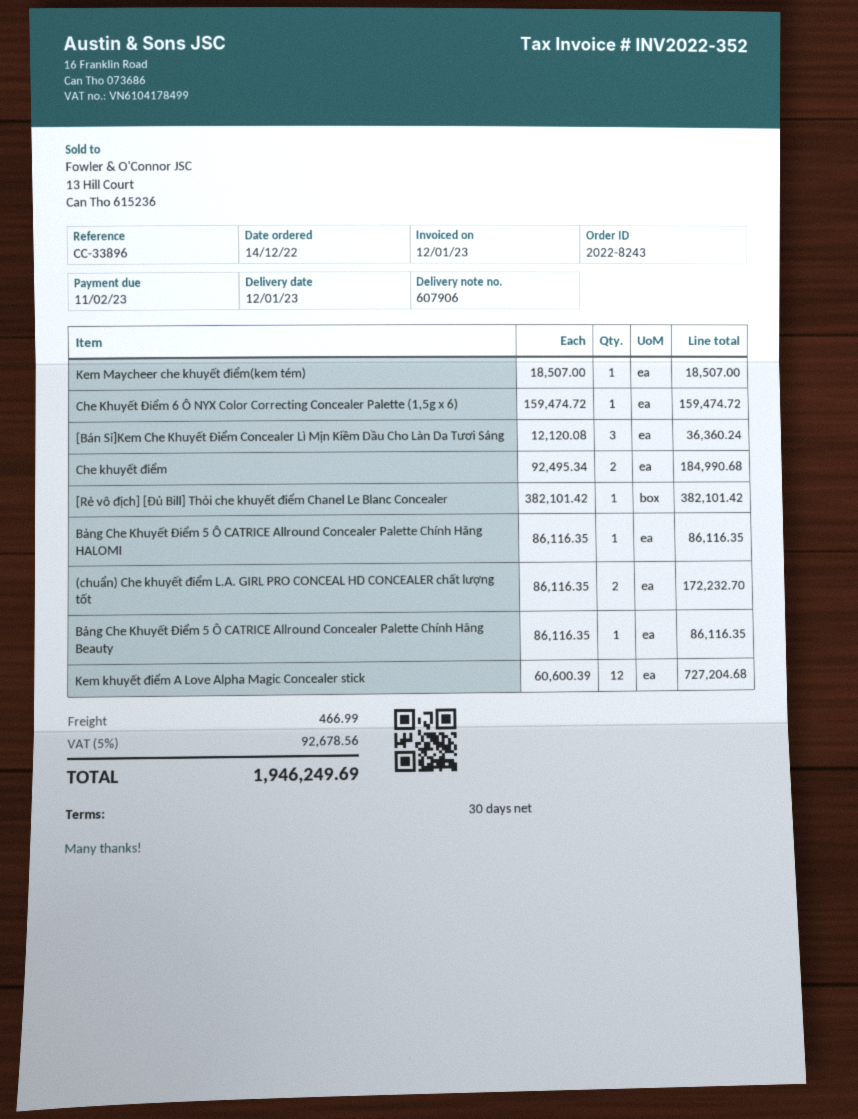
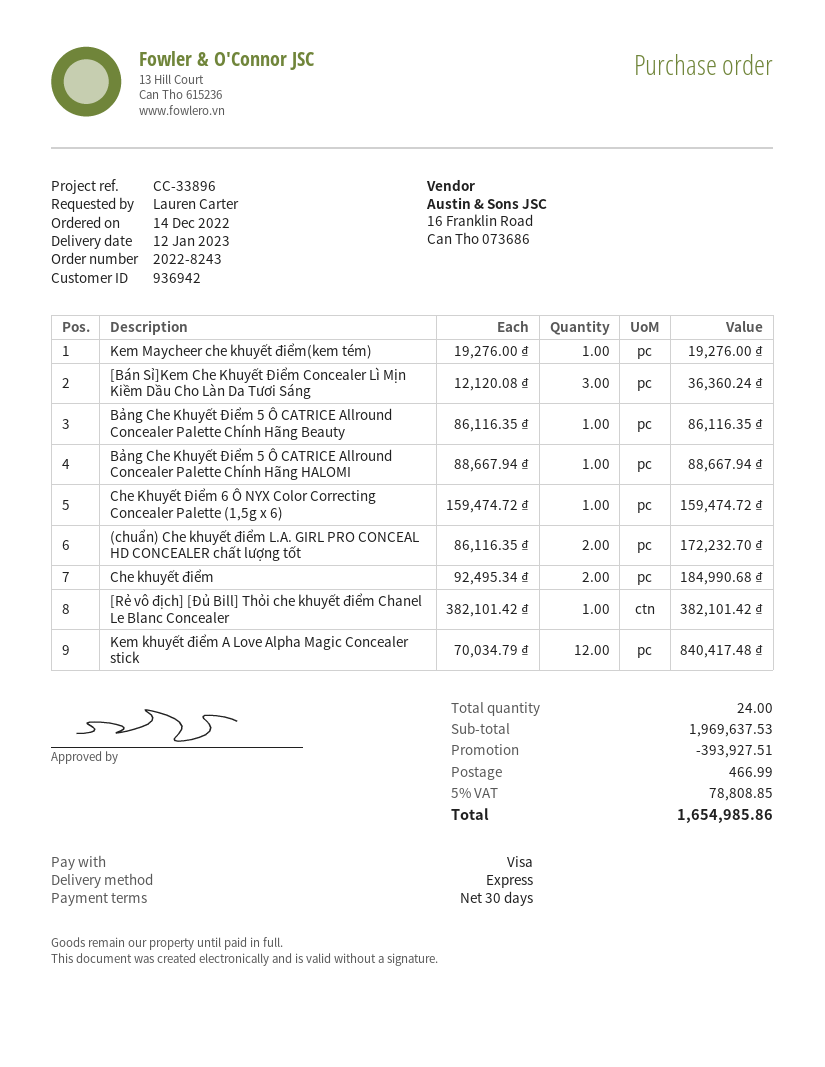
Kem Maycheer che khuyết điểm(kem tém): 1 x 18507.00 = 18507.00 -> 1 x 19276.00 = 19276.00
Bảng Che Khuyết Điểm 5 Ô CATRICE Allround Concealer Palette Chính Hãng HALOMI: 1 x 86116.35 = 86116.35 -> 1 x 88667.94 = 88667.94
Kem khuyết điểm A Love Alpha Magic Concealer stick: 12 x 60600.39 = 727204.68 -> 12 x 70034.79 = 840417.48
discount: none -> 393927.51
tax: 5% = 92678.56 -> 5% = 78808.85
total: 1946249.69 -> 1654985.86

